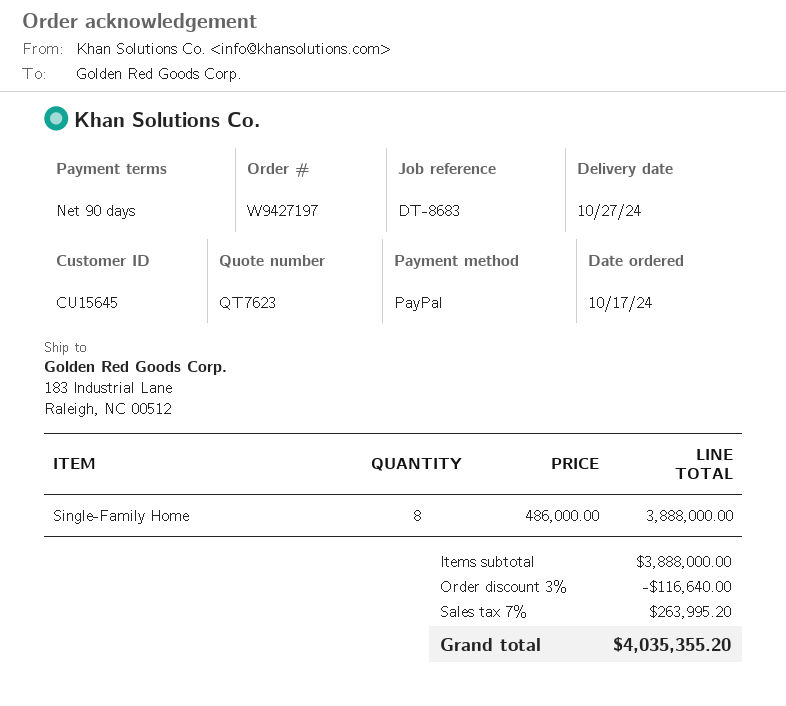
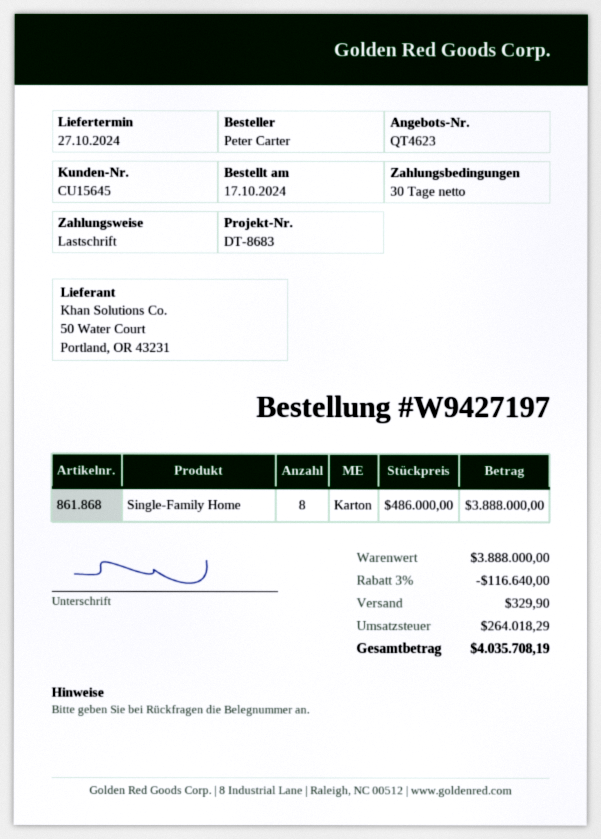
quote number: QT7623 -> QT4623
payment terms: 90 days -> 30 days
payment method: PayPal -> direct debit
shipping: none -> 329.90
tax: 263995.20 -> 264018.29
total: 4035355.20 -> 4035708.19

